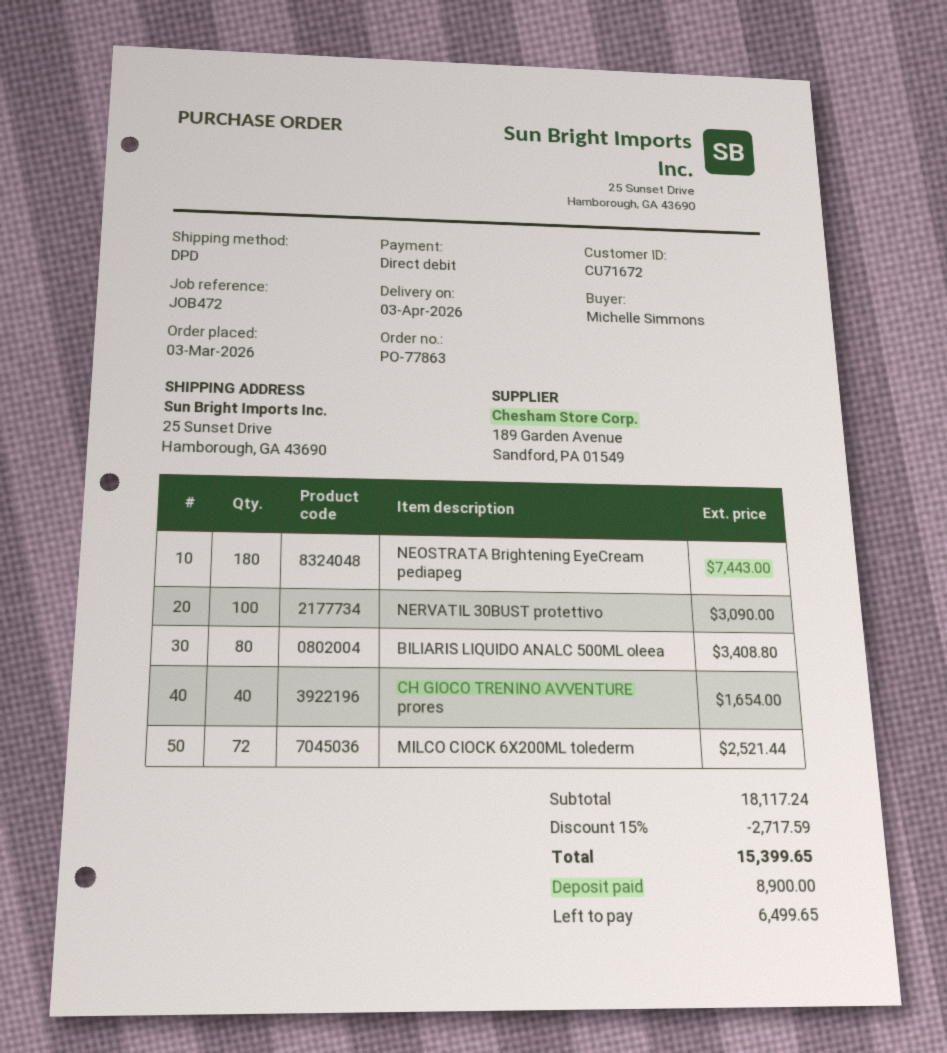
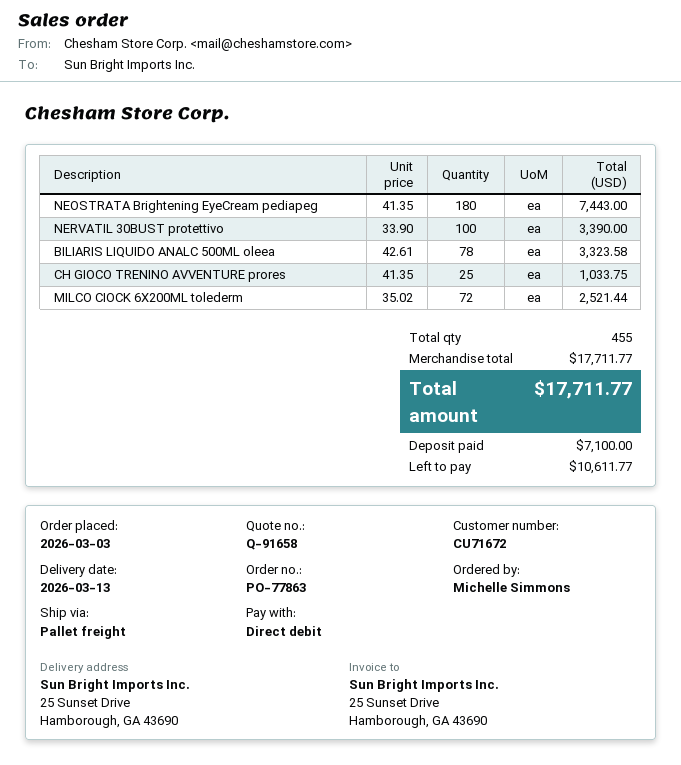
delivery date: 2026-04-03 -> 2026-03-13
shipping method: DPD -> pallet freight
NERVATIL 30BUST protettivo: 100 for 3090.00 -> 100 for 3390.00
BILIARIS LIQUIDO ANALC 500ML oleea: 80 for 3408.80 -> 78 for 3323.58
CH GIOCO TRENINO AVVENTURE prores: 40 for 1654.00 -> 25 for 1033.75
subtotal: 18117.24 -> 17711.77
discount: 15% = 2717.59 -> none
total: 15399.65 -> 17711.77
deposit: 8900.00 -> 7100.00
balance: 6499.65 -> 10611.77

